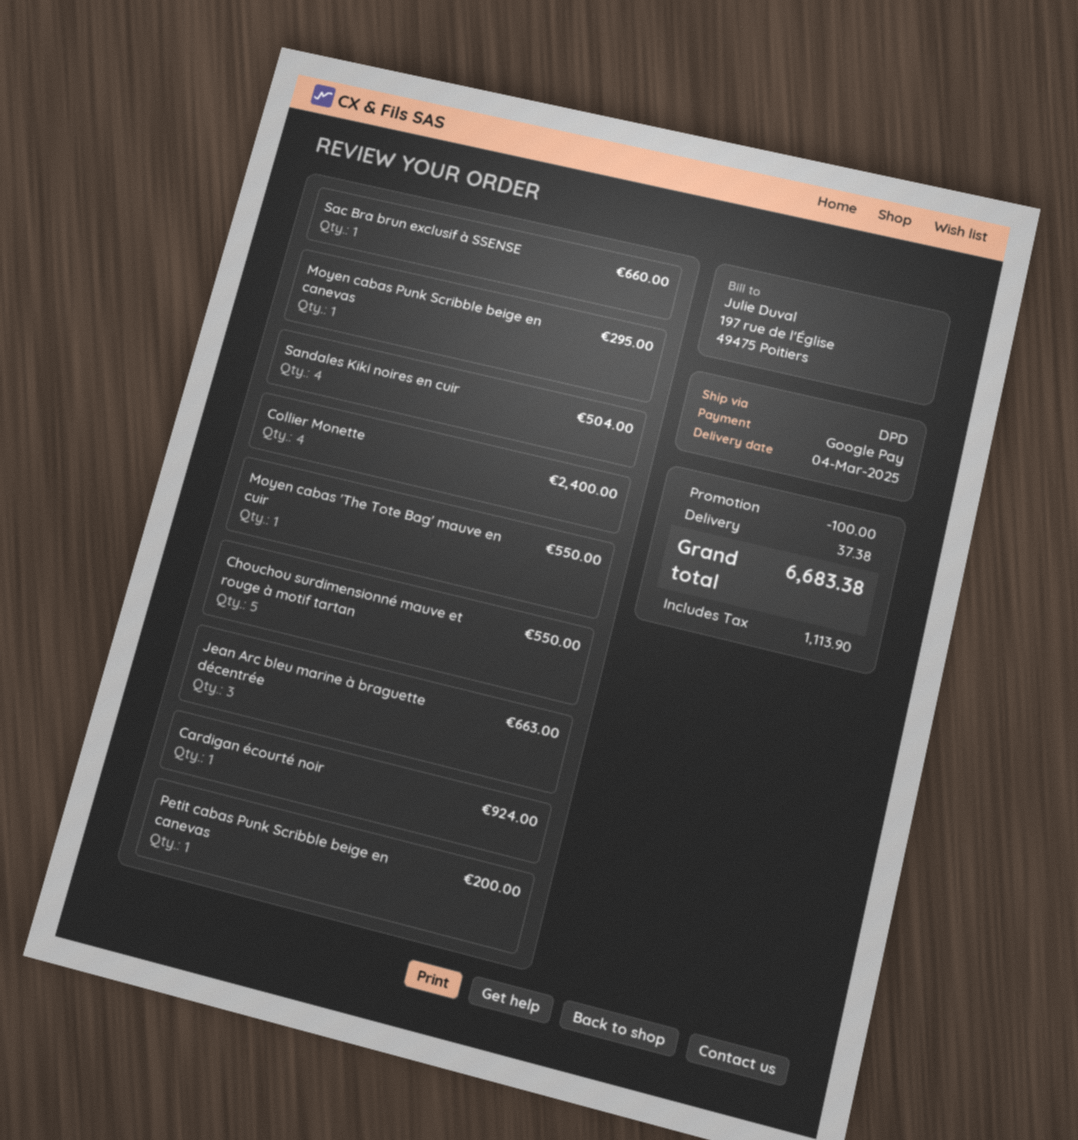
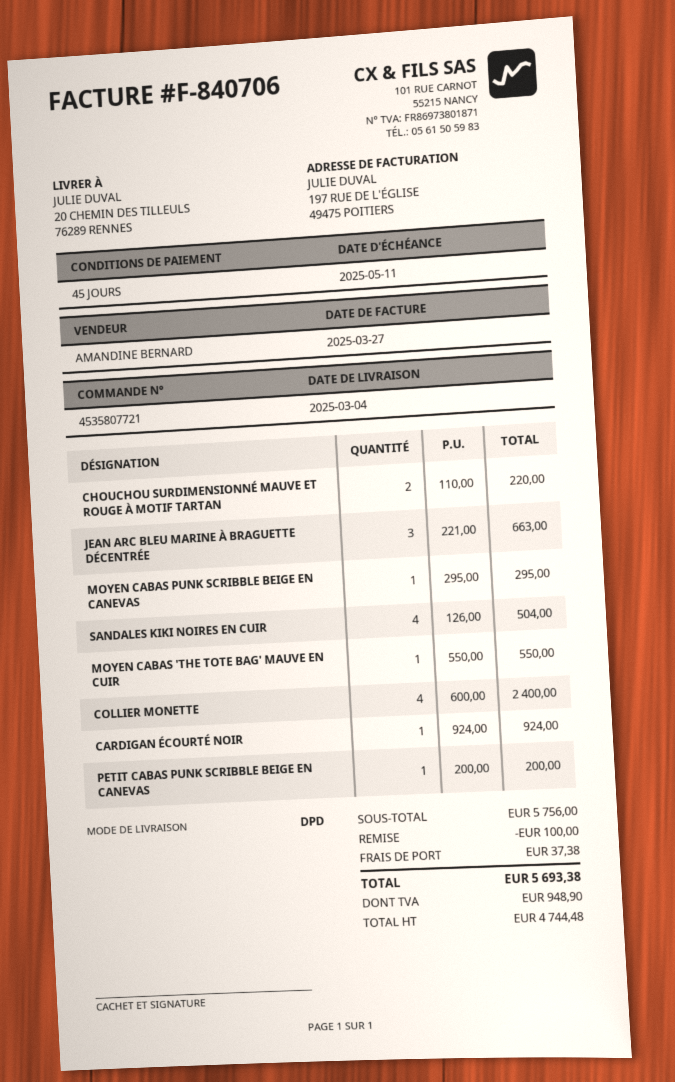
Sac Bra brun exclusif à SSENSE: 1 for 660.00 -> none
Chouchou surdimensionné mauve et rouge à motif tartan: 5 for 550.00 -> 2 for 220.00
tax: 1113.90 -> 948.90
total: 6683.38 -> 5693.38

